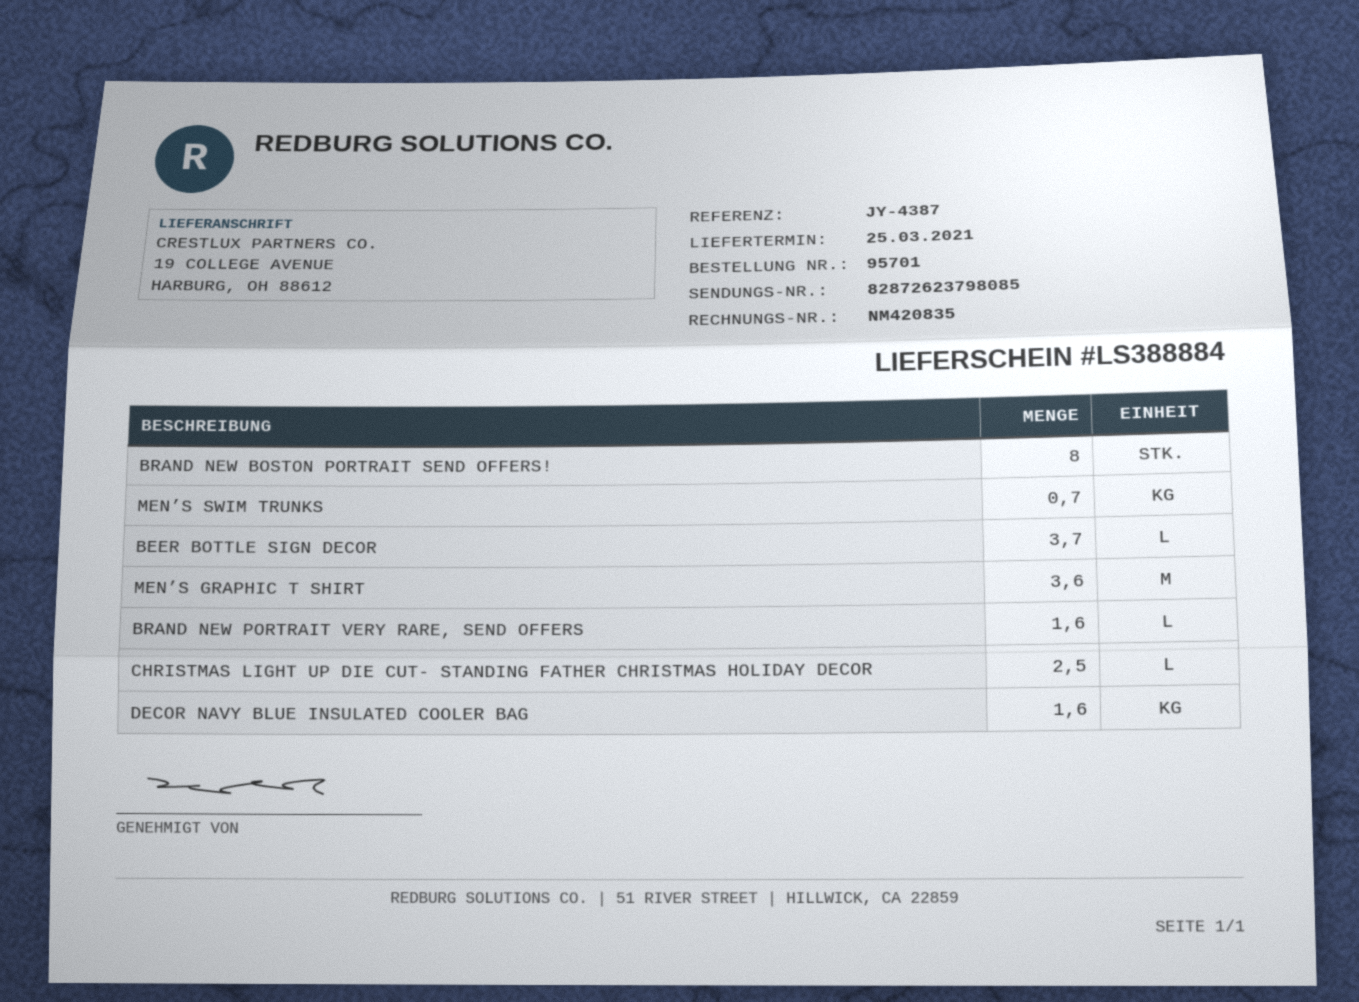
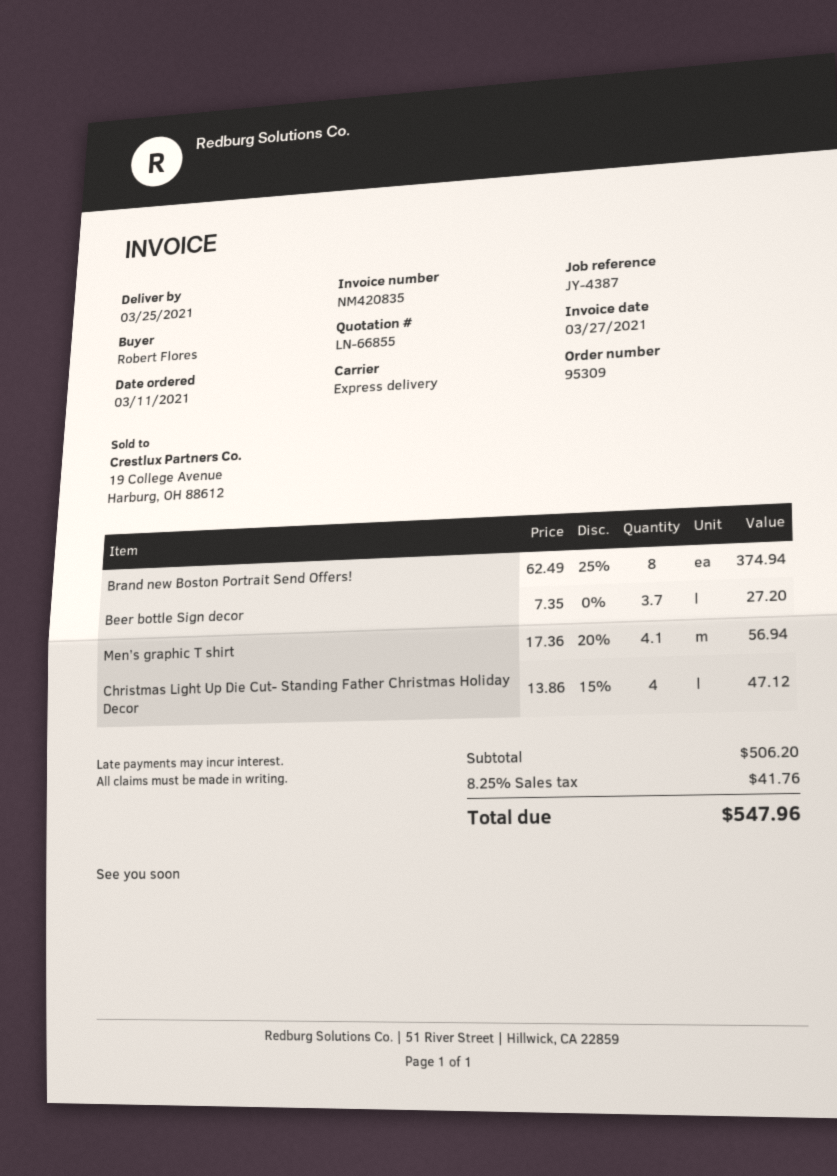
order number: 95701 -> 95309
MEN’S SWIM TRUNKS: 0.7 -> none
MEN’S GRAPHIC T SHIRT: 3.6 -> 4.1
BRAND NEW PORTRAIT VERY RARE, SEND OFFERS: 1.6 -> none
CHRISTMAS LIGHT UP DIE CUT- STANDING FATHER CHRISTMAS HOLIDAY DECOR: 2.5 -> 4
DECOR NAVY BLUE INSULATED COOLER BAG: 1.6 -> none

